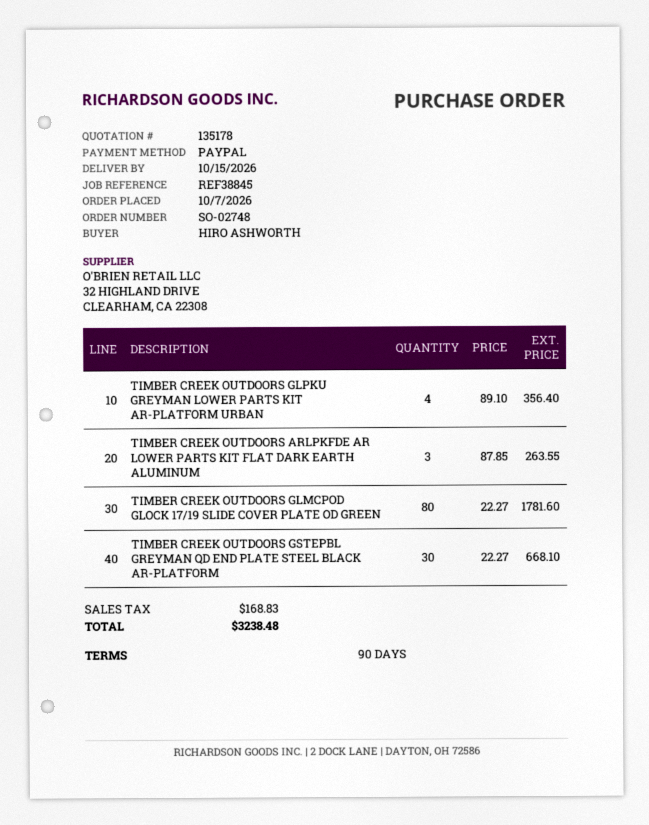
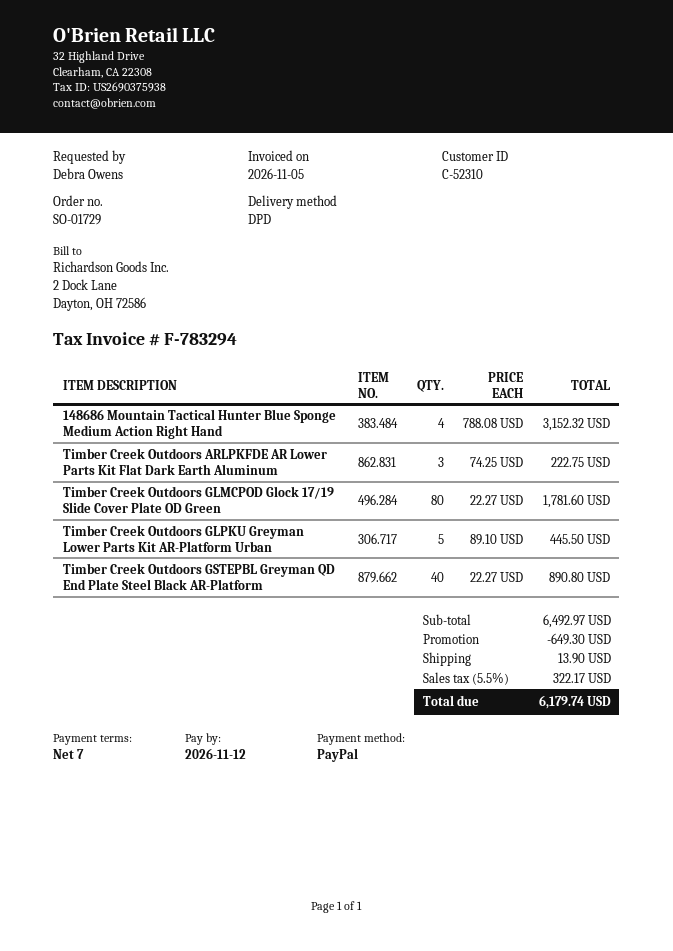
order number: SO-02748 -> SO-01729
payment terms: 90 days -> 7 days
ordered by: HIRO ASHWORTH -> Debra Owens
TIMBER CREEK OUTDOORS GLPKU GREYMAN LOWER PARTS KIT AR-PLATFORM URBAN: 4 x 89.10 = 356.40 -> 5 x 89.10 = 445.50
TIMBER CREEK OUTDOORS ARLPKFDE AR LOWER PARTS KIT FLAT DARK EARTH ALUMINUM: 3 x 87.85 = 263.55 -> 3 x 74.25 = 222.75
TIMBER CREEK OUTDOORS GSTEPBL GREYMAN QD END PLATE STEEL BLACK AR-PLATFORM: 30 x 22.27 = 668.10 -> 40 x 22.27 = 890.80
148686 Mountain Tactical Hunter Blue Sponge Medium Action Right Hand: none -> 4 x 788.08 = 3152.32
discount: none -> 649.30
shipping: none -> 13.90
tax: 168.83 -> 322.17
total: 3238.48 -> 6179.74

